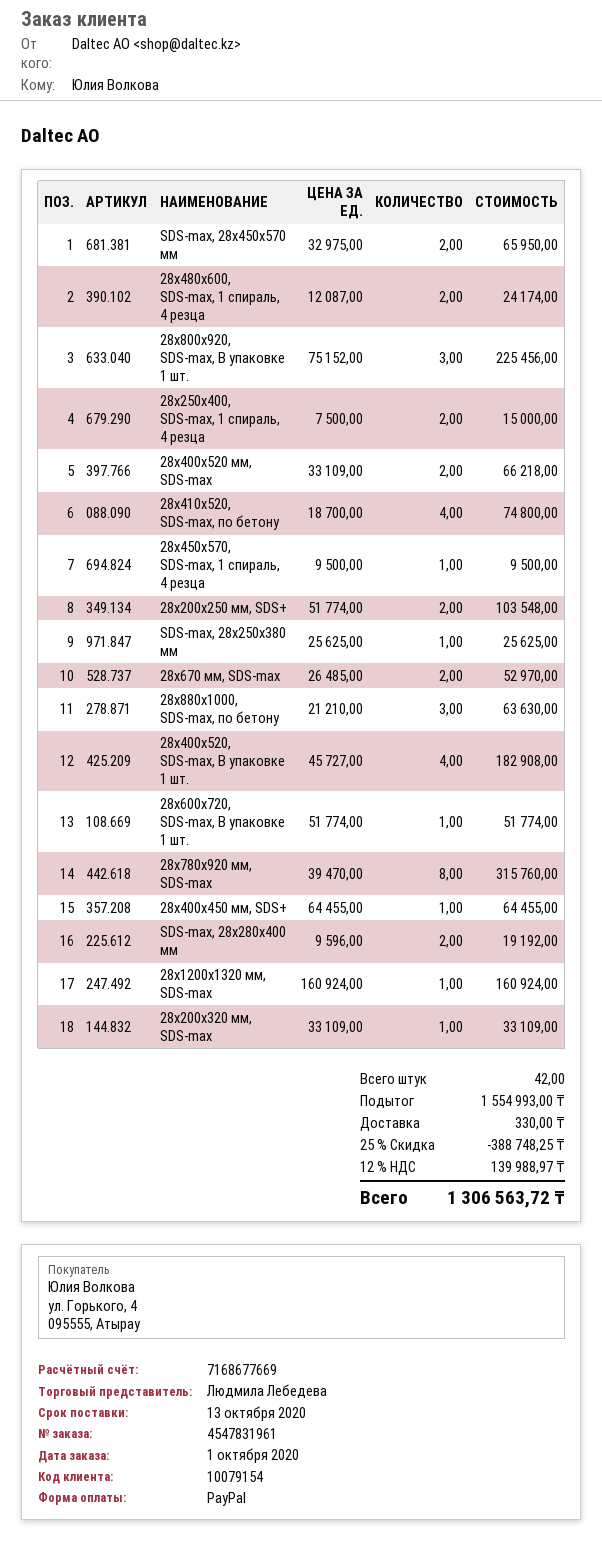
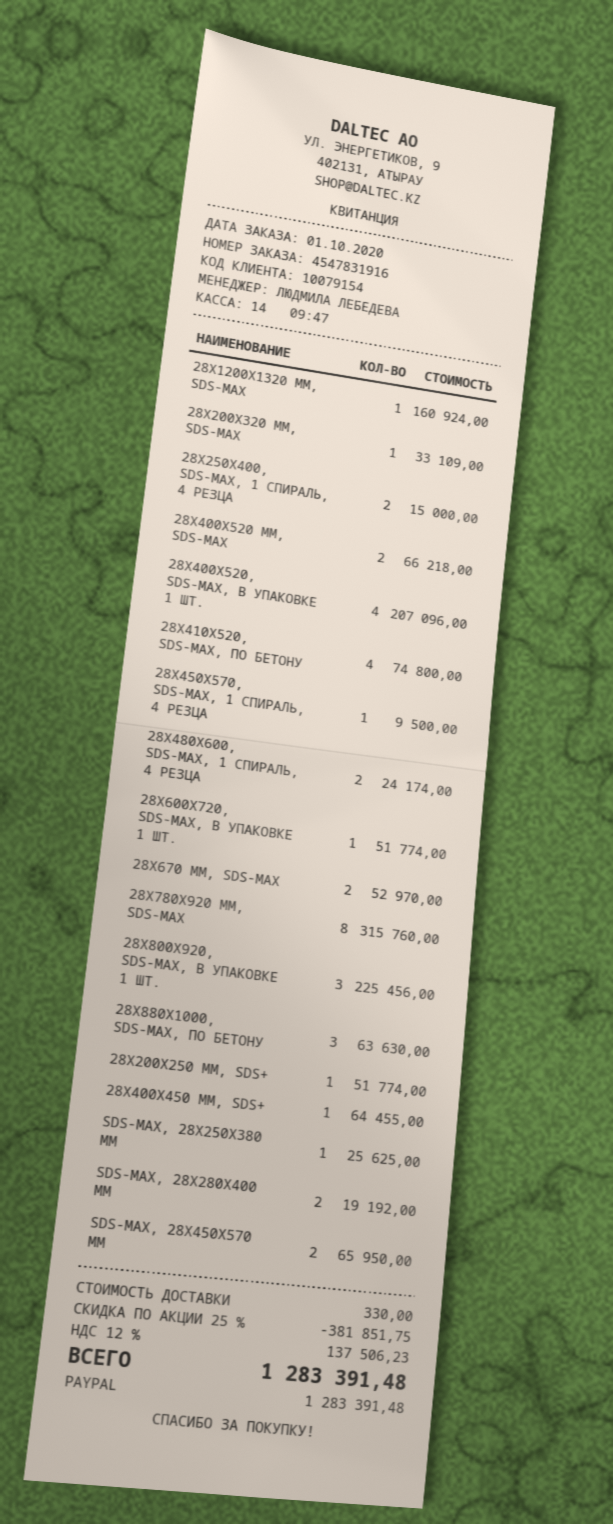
order number: 4547831961 -> 4547831916
28х200х250 мм, SDS+: 2 for 103548.00 -> 1 for 51774.00
28x400x520, SDS-max, В упаковке 1 шт.: 4 for 182908.00 -> 4 for 207096.00
discount: 25% = 388748.25 -> 25% = 381851.75
tax: 12% = 139988.97 -> 12% = 137506.23
total: 1306563.72 -> 1283391.48

